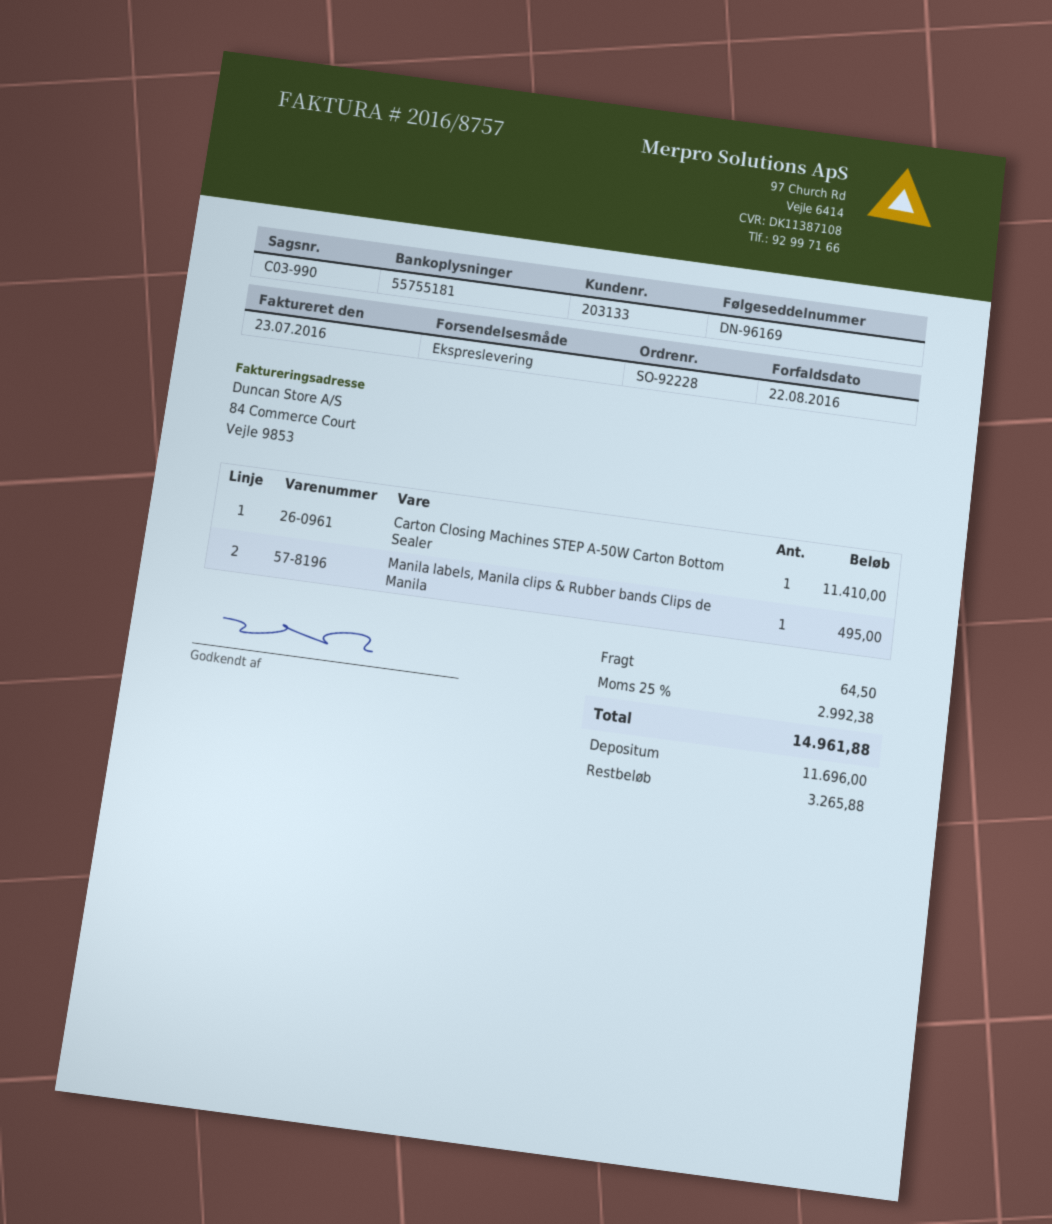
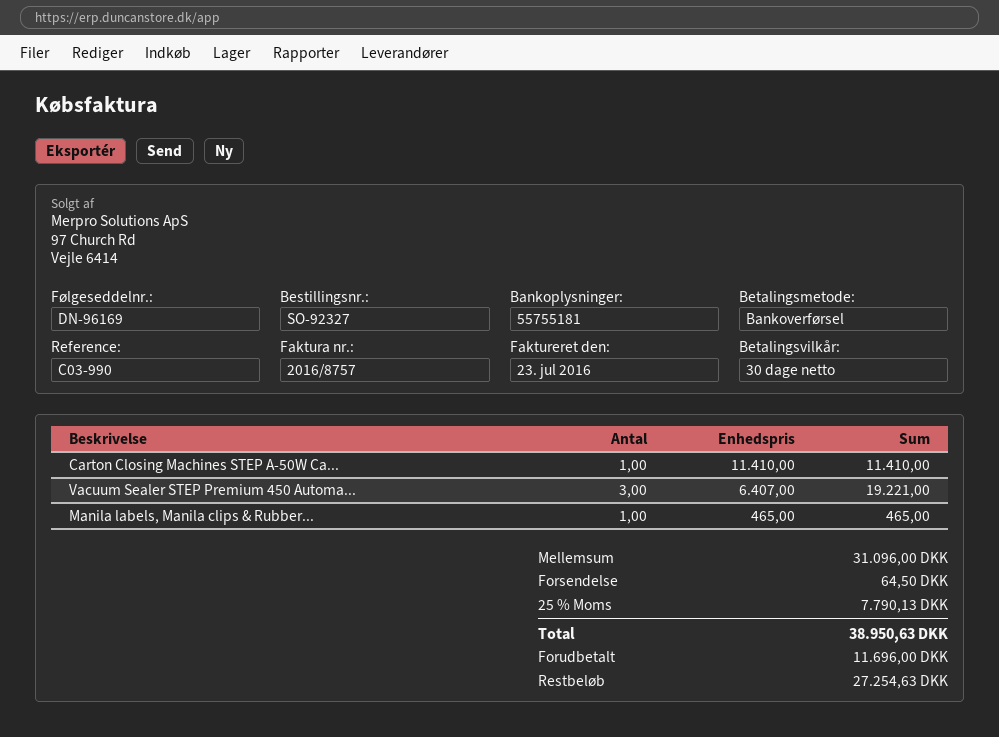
order number: SO-92228 -> SO-92327
Manila labels, Manila clips & Rubber bands Clips de Manila: 1 for 495.00 -> 1 for 465.00
Vacuum Sealer STEP Premium 450 Automa...: none -> 3 for 19221.00
tax: 25% = 2992.38 -> 25% = 7790.13
total: 14961.88 -> 38950.63
balance: 3265.88 -> 27254.63

